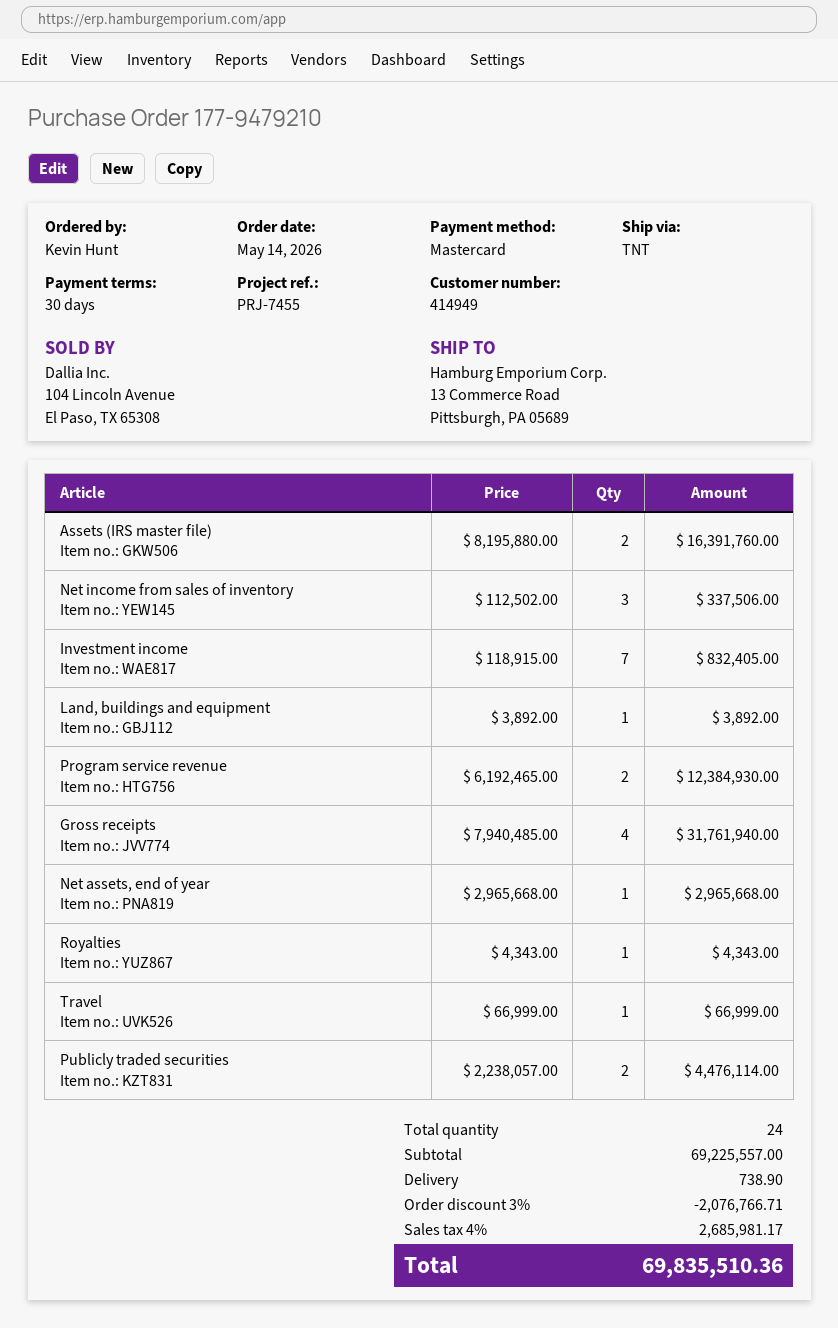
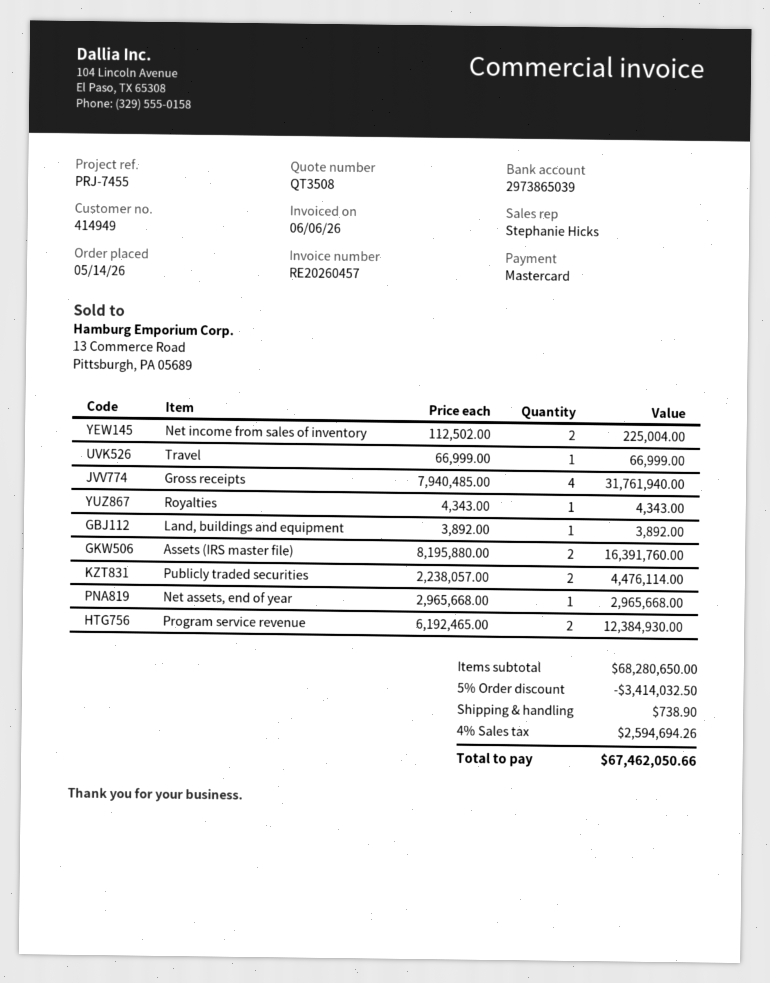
Net income from sales of inventory: 3 x 112502.00 = 337506.00 -> 2 x 112502.00 = 225004.00
Investment income: 7 x 118915.00 = 832405.00 -> none
subtotal: 69225557.00 -> 68280650.00
discount: 3% = 2076766.71 -> 5% = 3414032.50
tax: 4% = 2685981.17 -> 4% = 2594694.26
total: 69835510.36 -> 67462050.66

